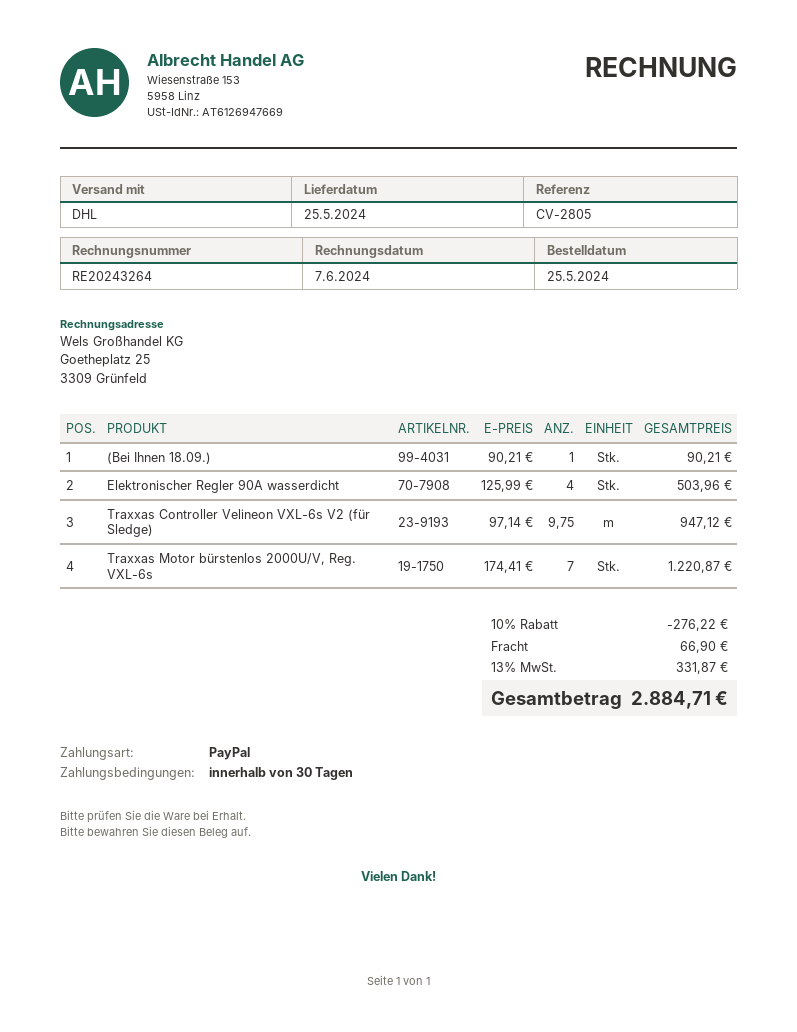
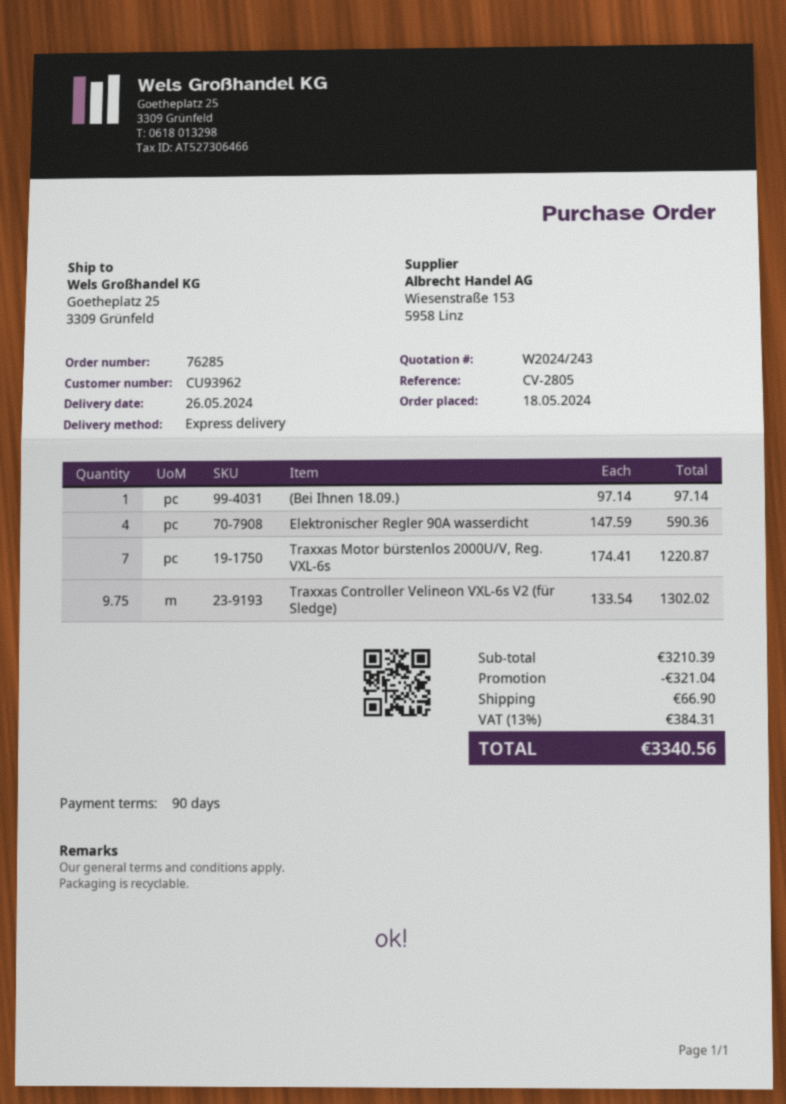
order date: 2024-05-25 -> 2024-05-18
delivery date: 2024-05-25 -> 2024-05-26
payment terms: 30 days -> 90 days
shipping method: DHL -> express
(Bei Ihnen 18.09.): 1 x 90.21 = 90.21 -> 1 x 97.14 = 97.14
Elektronischer Regler 90A wasserdicht: 4 x 125.99 = 503.96 -> 4 x 147.59 = 590.36
Traxxas Controller Velineon VXL-6s V2 (für Sledge): 9.75 x 97.14 = 947.12 -> 9.75 x 133.54 = 1302.02
discount: 276.22 -> 321.04
tax: 13% = 331.87 -> 13% = 384.31
total: 2884.71 -> 3340.56

